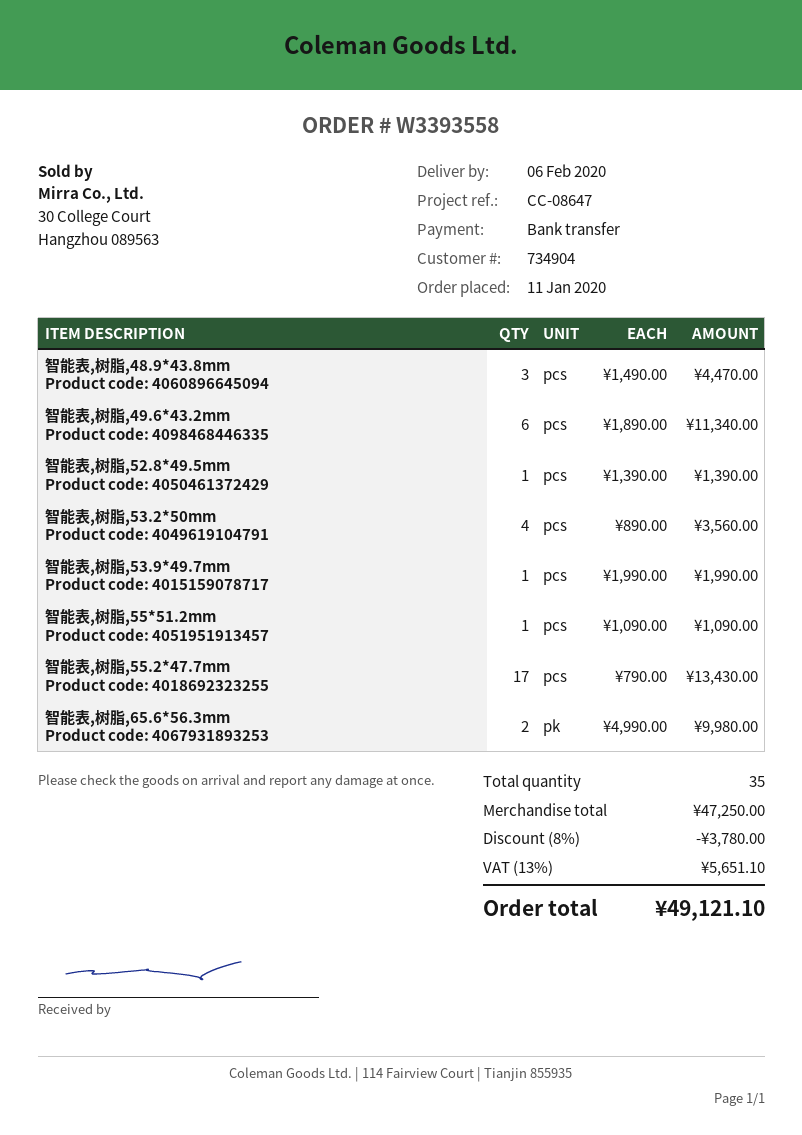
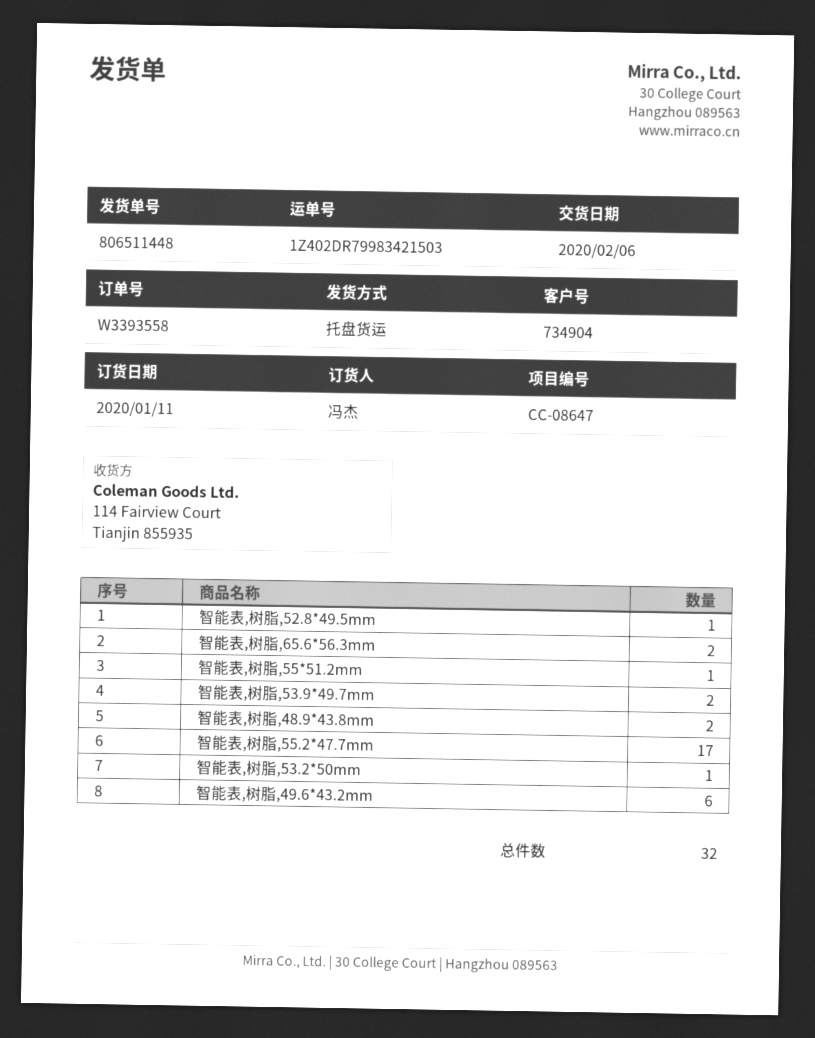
智能表,树脂,48.9*43.8mm: 3 -> 2
智能表,树脂,53.2*50mm: 4 -> 1
智能表,树脂,53.9*49.7mm: 1 -> 2
total quantity: 35 -> 32

